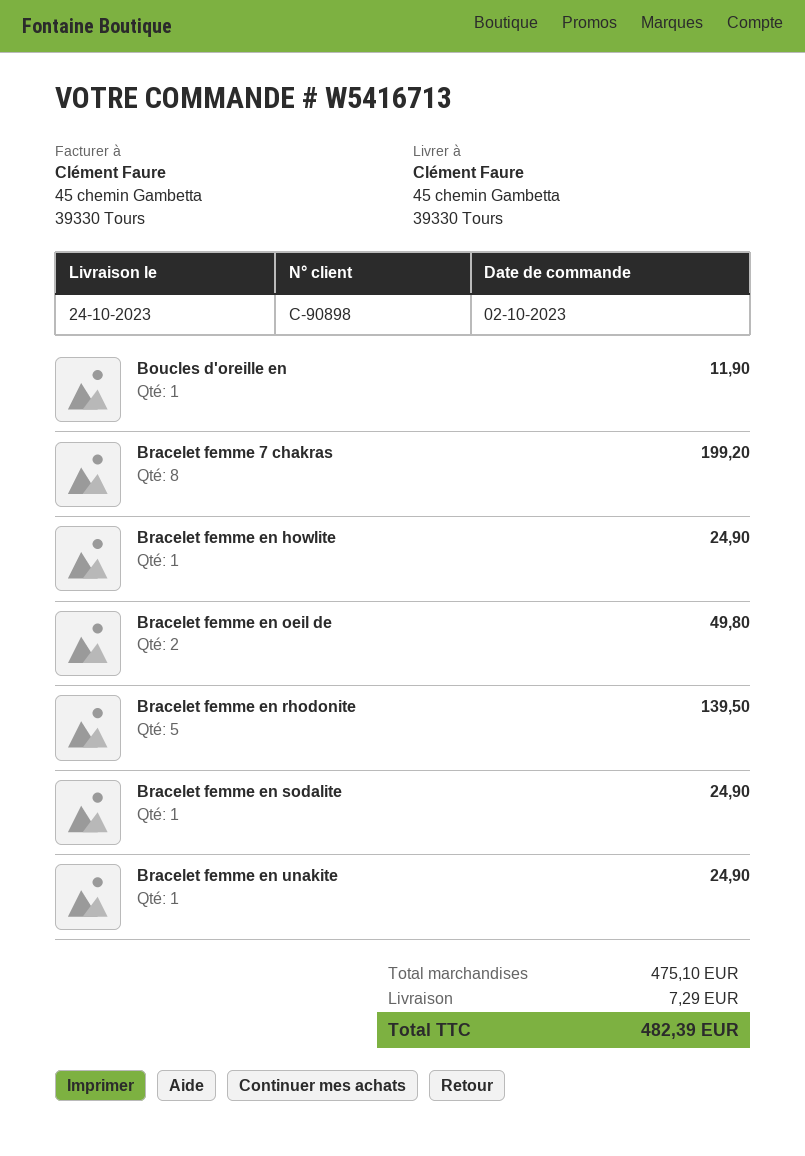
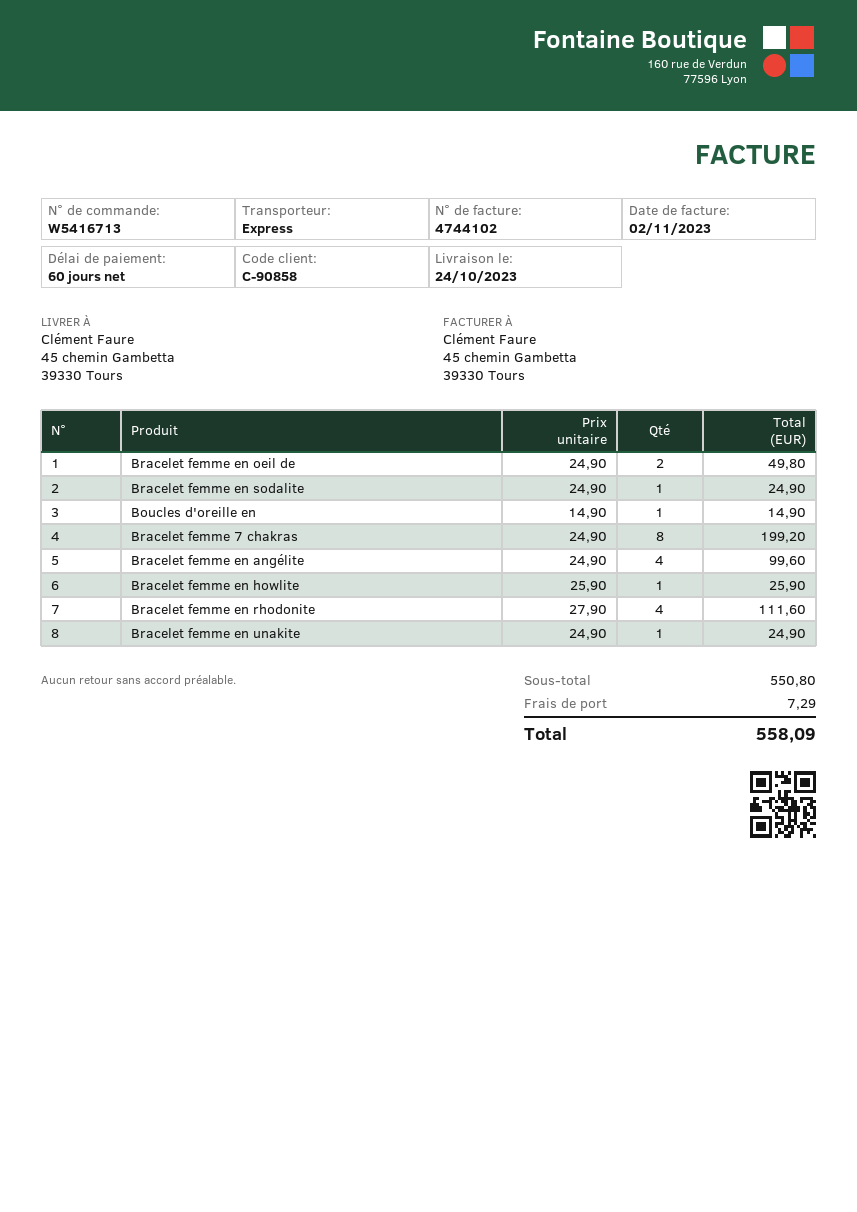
customer number: C-90898 -> C-90858
Boucles d'oreille en: 1 for 11.90 -> 1 for 14.90
Bracelet femme en howlite: 1 for 24.90 -> 1 for 25.90
Bracelet femme en rhodonite: 5 for 139.50 -> 4 for 111.60
Bracelet femme en angélite: none -> 4 for 99.60
subtotal: 475.10 -> 550.80
total: 482.39 -> 558.09

